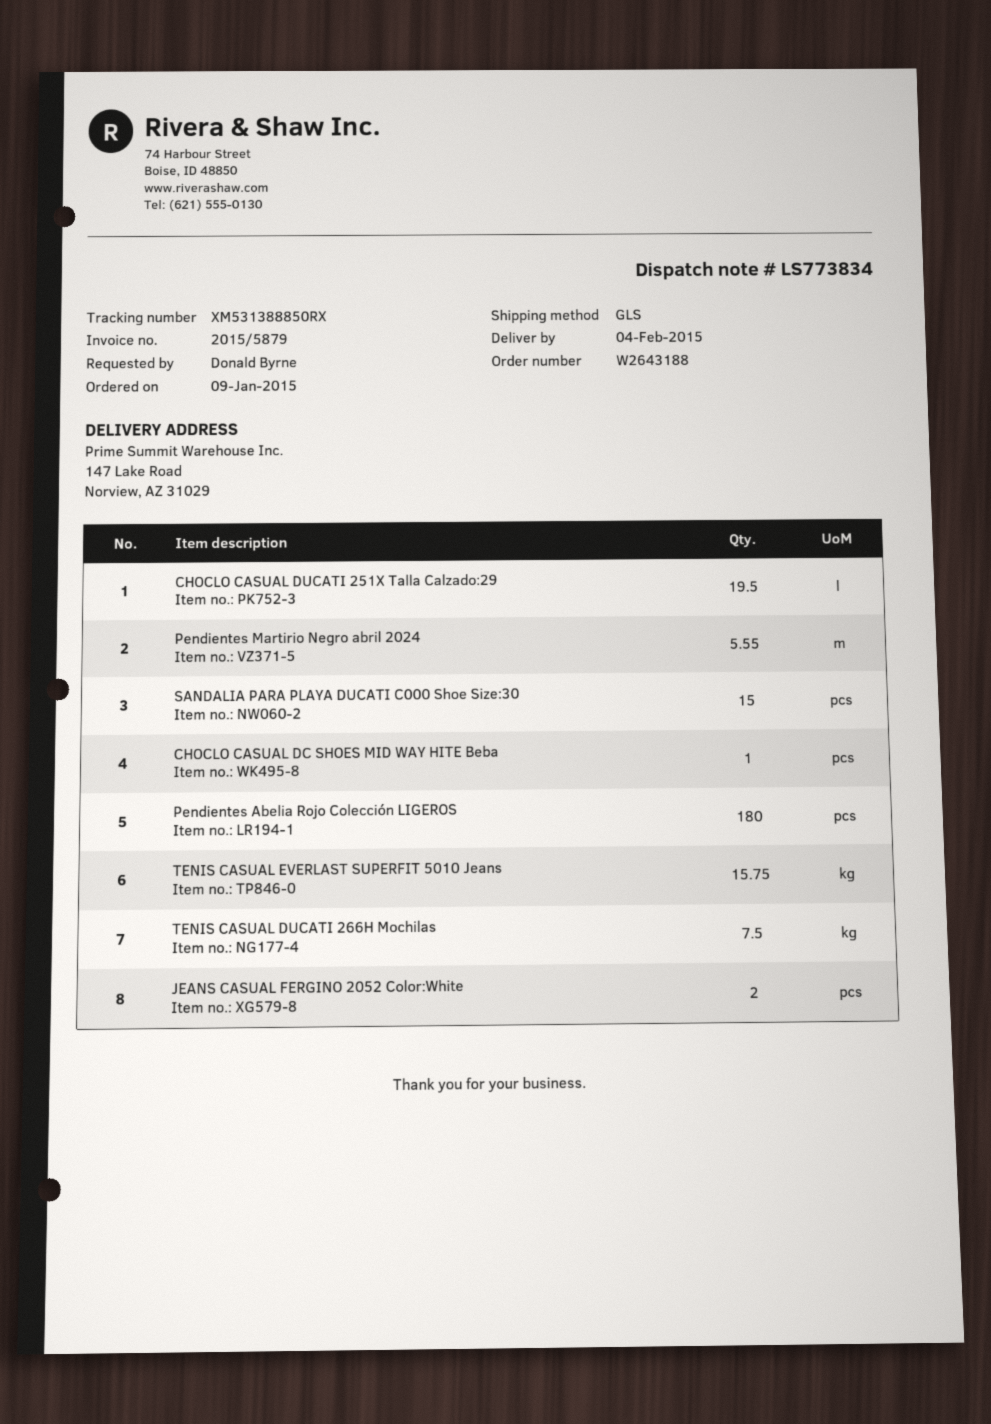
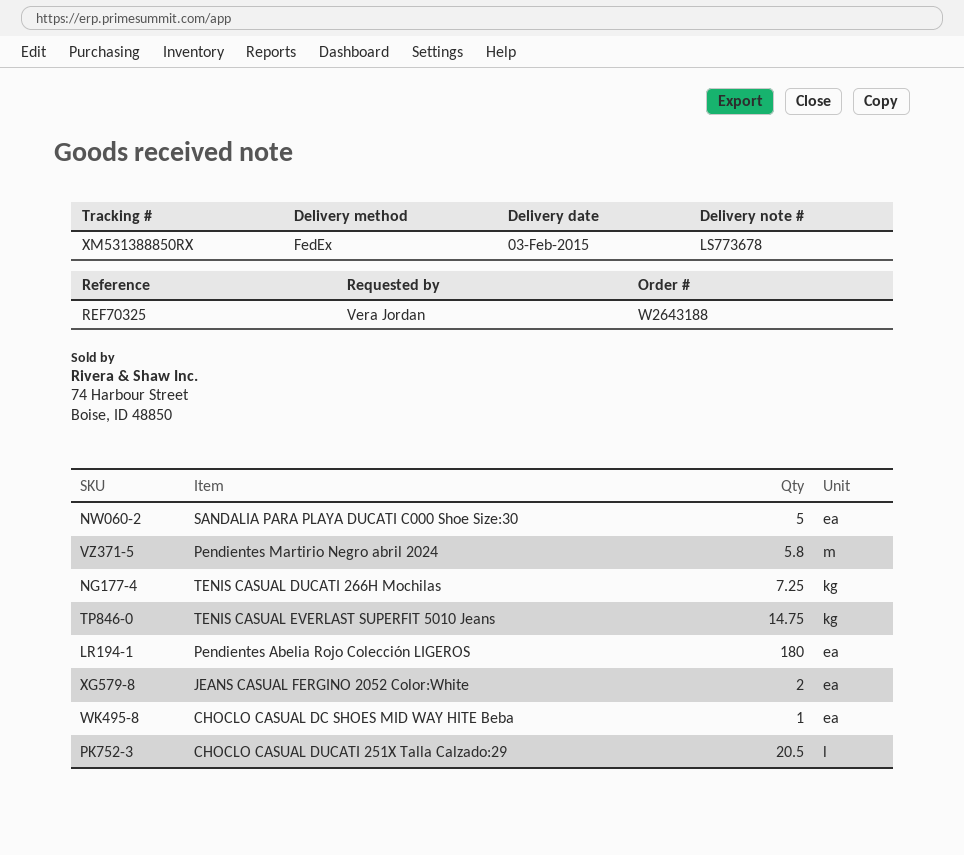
delivery note number: LS773834 -> LS773678
delivery date: 2015-02-04 -> 2015-02-03
ordered by: Donald Byrne -> Vera Jordan
shipping method: GLS -> FedEx
CHOCLO CASUAL DUCATI 251X Talla Calzado:29: 19.5 -> 20.5
Pendientes Martirio Negro abril 2024: 5.55 -> 5.8
SANDALIA PARA PLAYA DUCATI C000 Shoe Size:30: 15 -> 5
TENIS CASUAL EVERLAST SUPERFIT 5010 Jeans: 15.75 -> 14.75
TENIS CASUAL DUCATI 266H Mochilas: 7.5 -> 7.25

